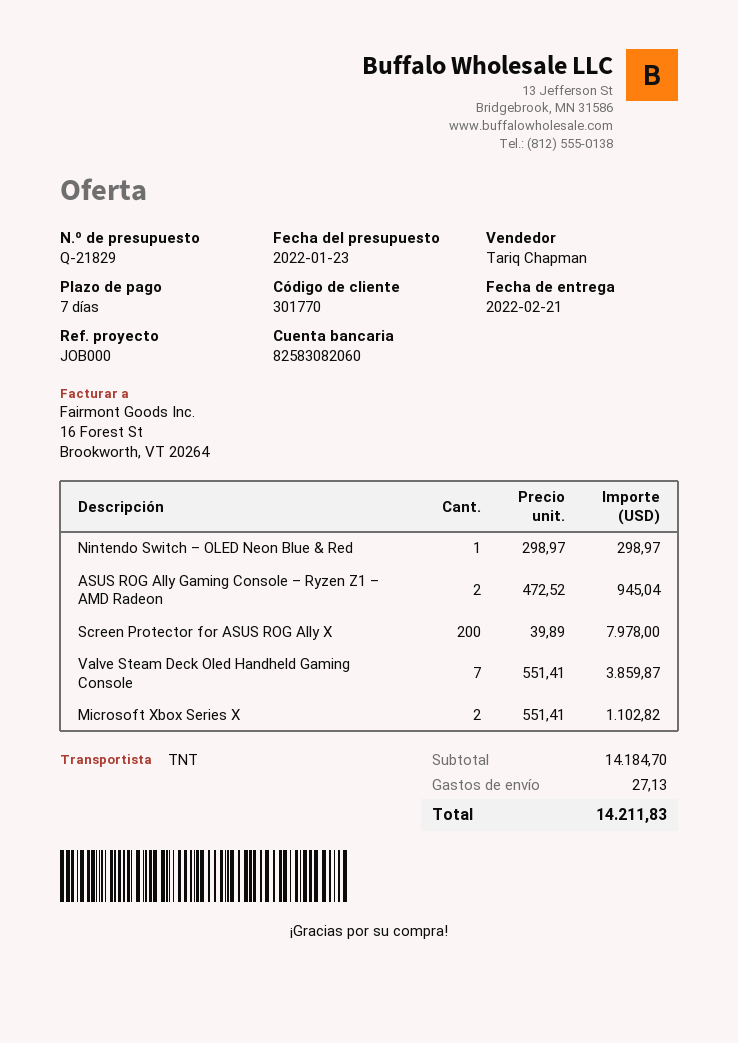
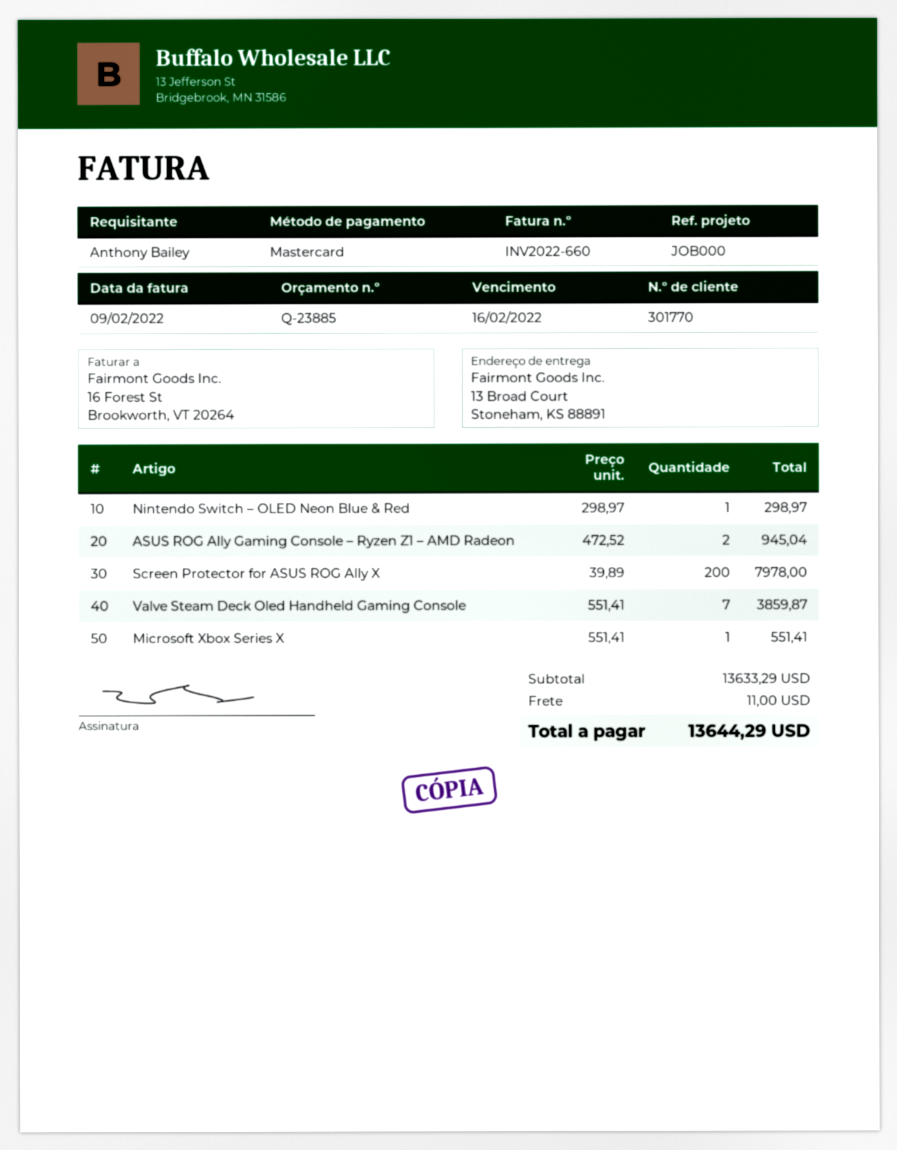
quote number: Q-21829 -> Q-23885
Microsoft Xbox Series X: 2 x 551.41 = 1102.82 -> 1 x 551.41 = 551.41
subtotal: 14184.70 -> 13633.29
shipping: 27.13 -> 11.00
total: 14211.83 -> 13644.29

